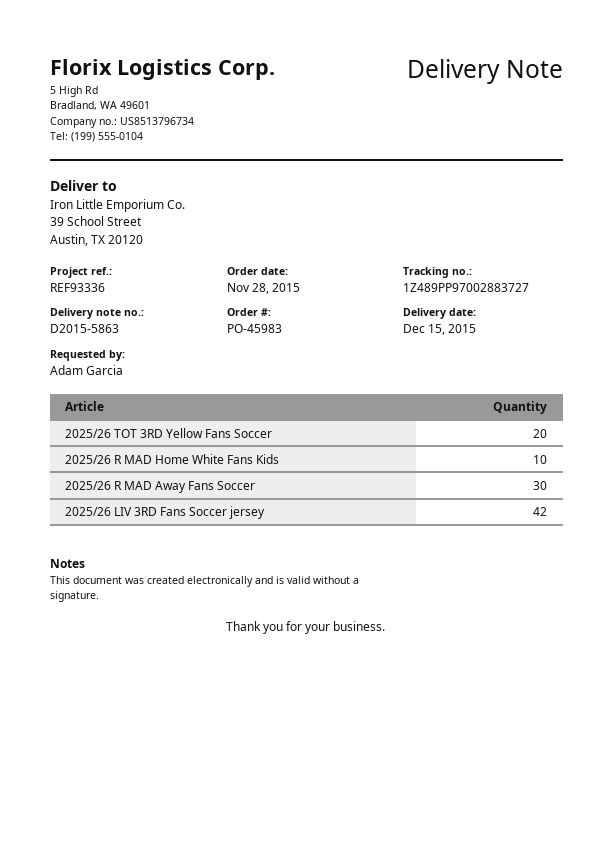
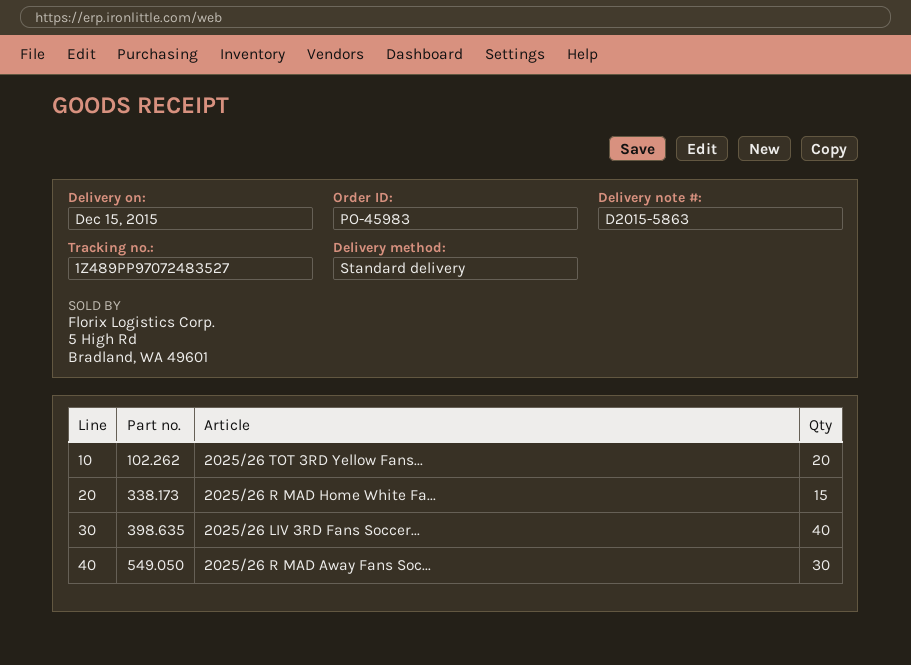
tracking number: 1Z489PP97002883727 -> 1Z489PP97072483527
2025/26 R MAD Home White Fans Kids: 10 -> 15
2025/26 LIV 3RD Fans Soccer jersey: 42 -> 40

